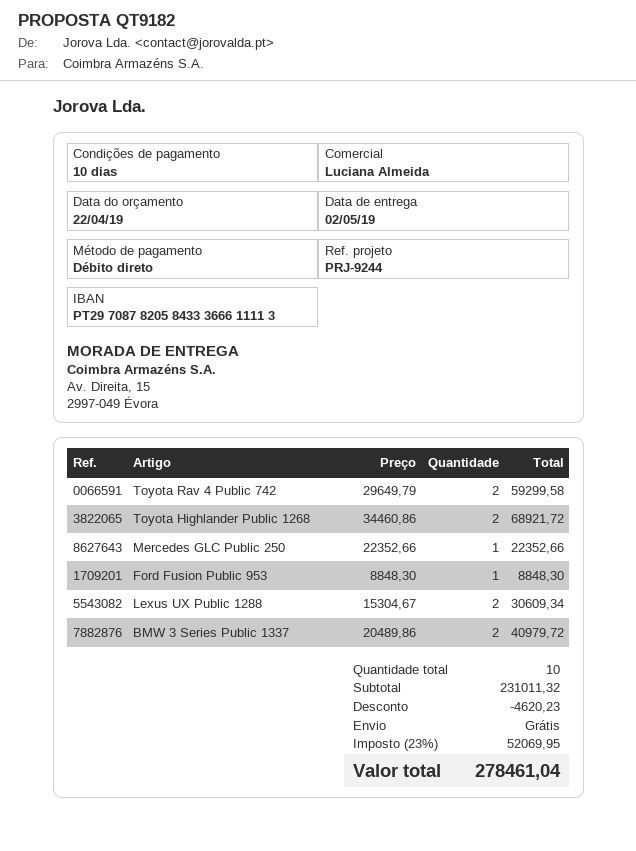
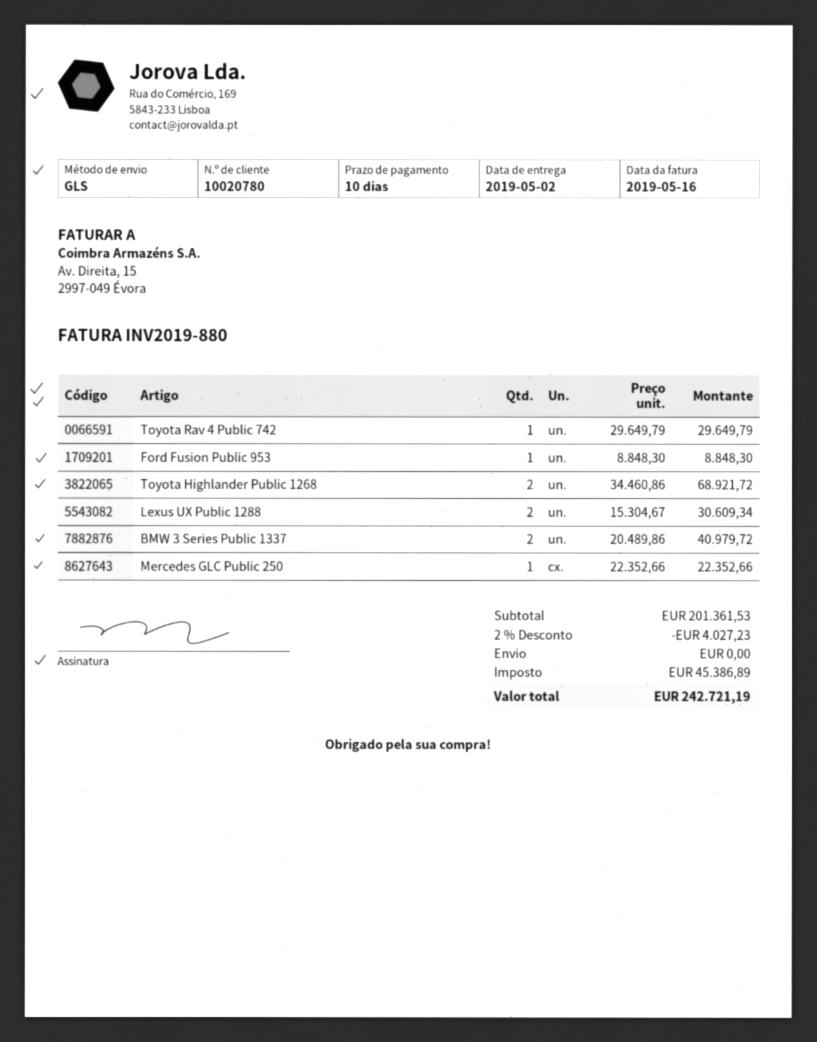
Toyota Rav 4 Public 742: 2 x 29649.79 = 59299.58 -> 1 x 29649.79 = 29649.79
subtotal: 231011.32 -> 201361.53
discount: 4620.23 -> 4027.23
tax: 52069.95 -> 45386.89
total: 278461.04 -> 242721.19

